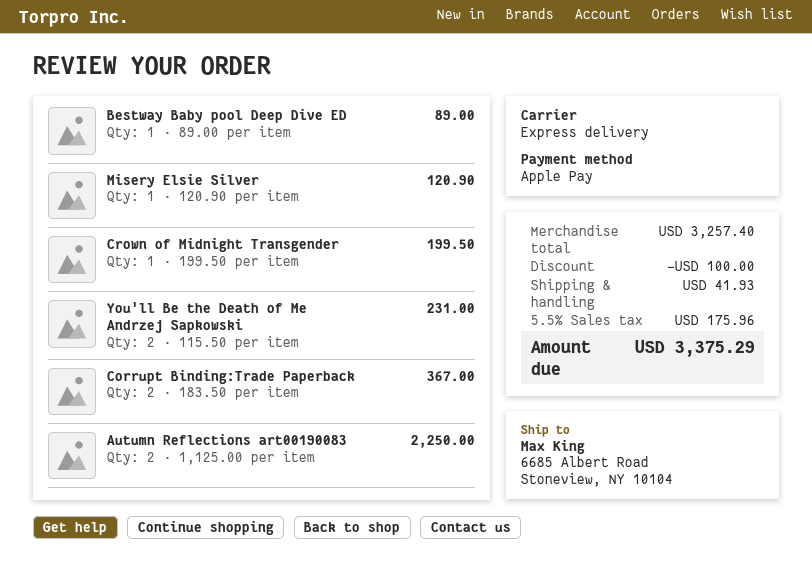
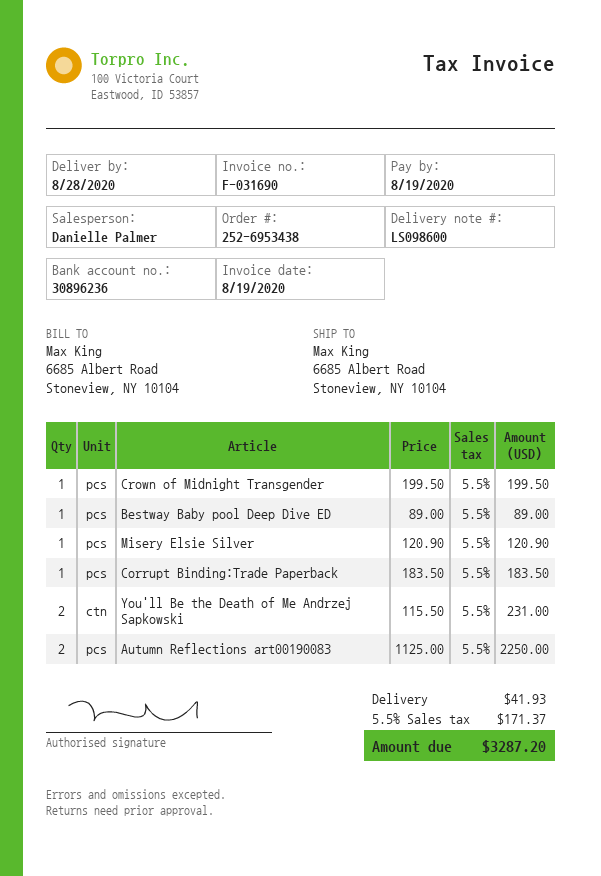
Corrupt Binding:Trade Paperback: 2 x 183.50 = 367.00 -> 1 x 183.50 = 183.50
discount: 100.00 -> none
tax: 5.5% = 175.96 -> 5.5% = 171.37
total: 3375.29 -> 3287.20

